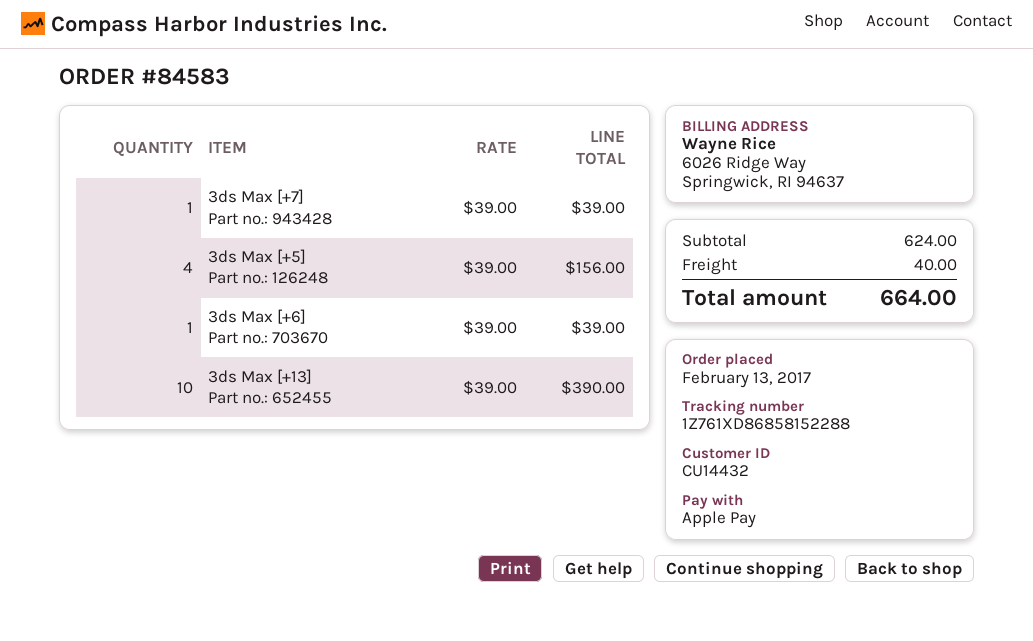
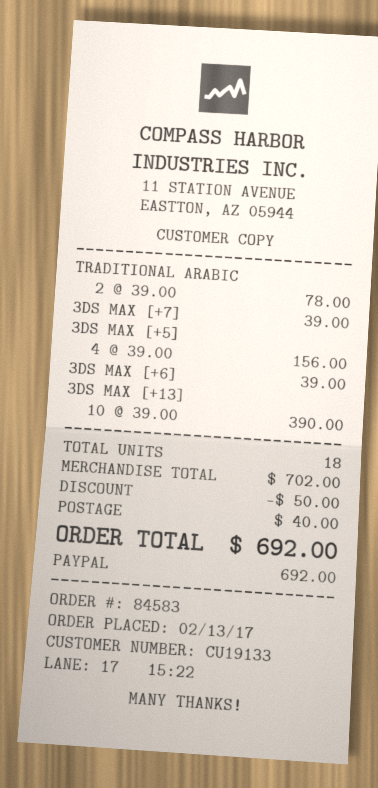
customer number: CU14432 -> CU19133
payment method: Apple Pay -> PayPal
TRADITIONAL ARABIC: none -> 2 x 39.00 = 78.00
subtotal: 624.00 -> 702.00
discount: none -> 50.00
total: 664.00 -> 692.00

